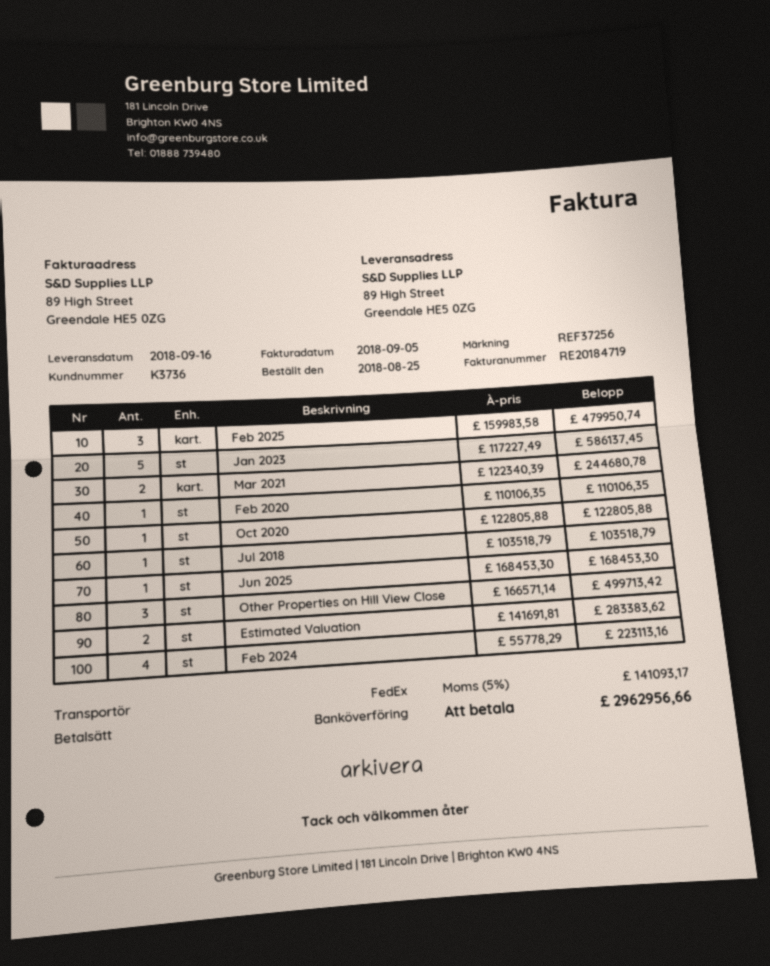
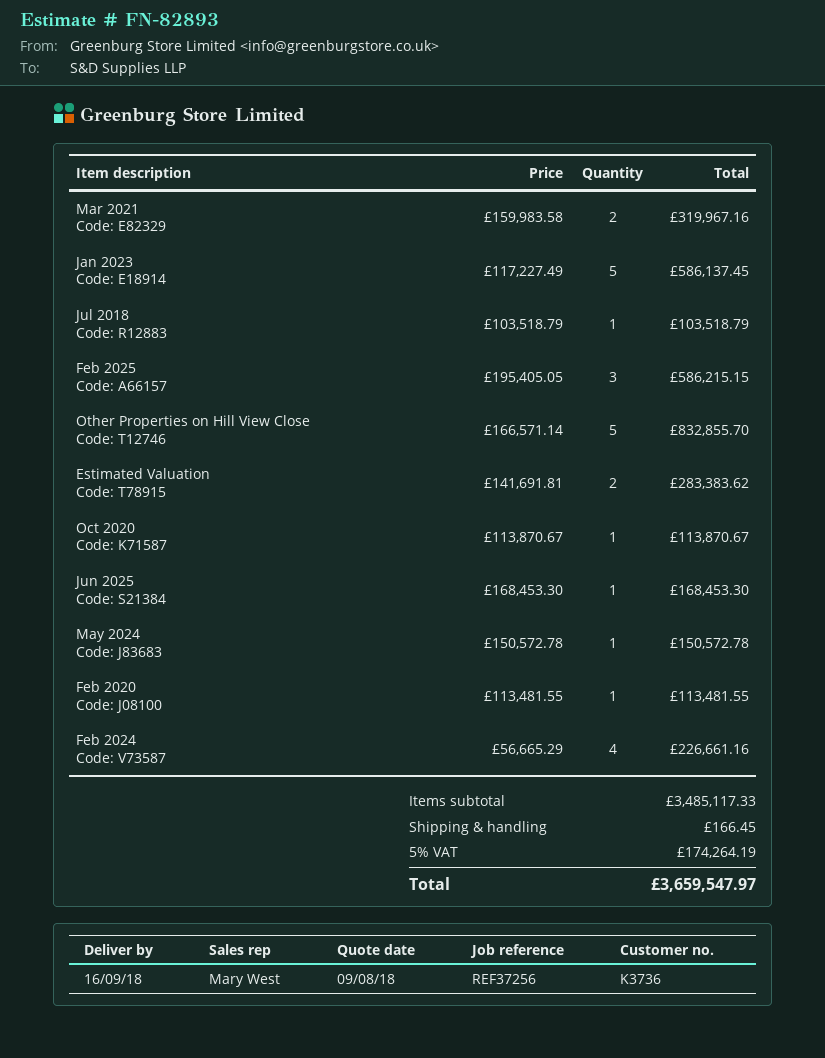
Feb 2025: 3 x 159983.58 = 479950.74 -> 3 x 195405.05 = 586215.15
Mar 2021: 2 x 122340.39 = 244680.78 -> 2 x 159983.58 = 319967.16
Feb 2020: 1 x 110106.35 = 110106.35 -> 1 x 113481.55 = 113481.55
Oct 2020: 1 x 122805.88 = 122805.88 -> 1 x 113870.67 = 113870.67
Other Properties on Hill View Close: 3 x 166571.14 = 499713.42 -> 5 x 166571.14 = 832855.70
Feb 2024: 4 x 55778.29 = 223113.16 -> 4 x 56665.29 = 226661.16
May 2024: none -> 1 x 150572.78 = 150572.78
shipping: none -> 166.45
tax: 5% = 141093.17 -> 5% = 174264.19
total: 2962956.66 -> 3659547.97

